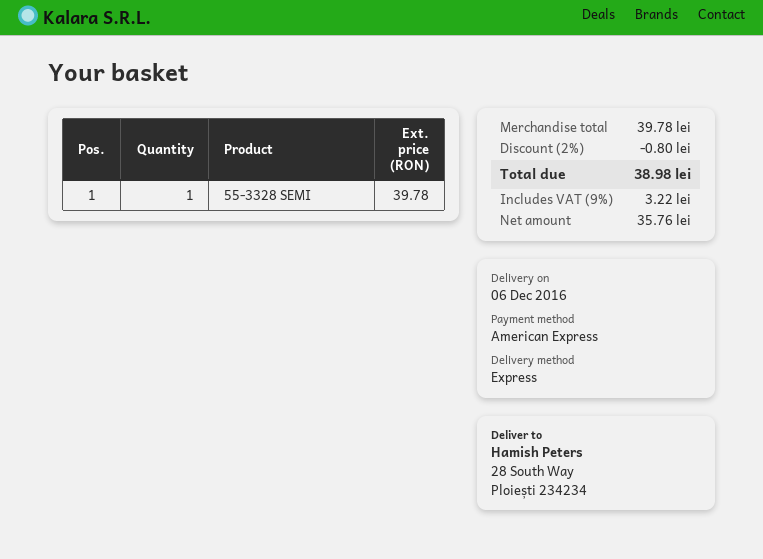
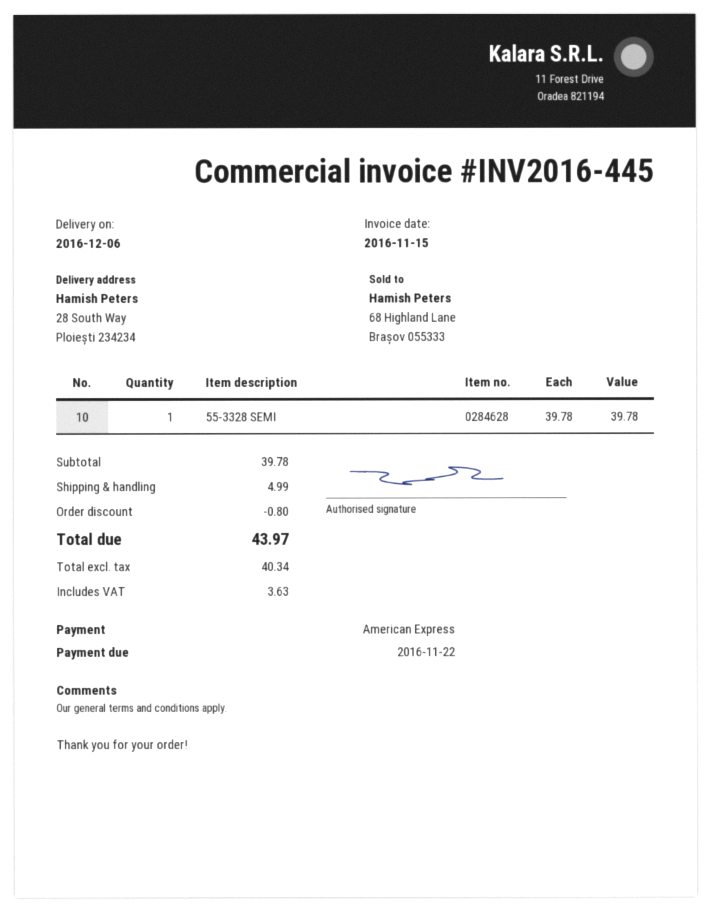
shipping: none -> 4.99
net: 35.76 -> 40.34
tax: 3.22 -> 3.63
total: 38.98 -> 43.97

